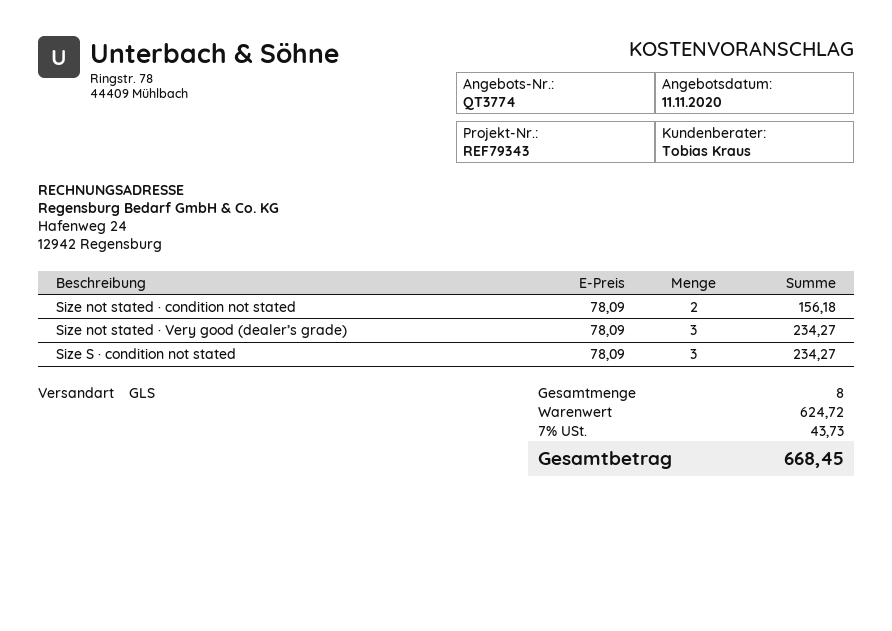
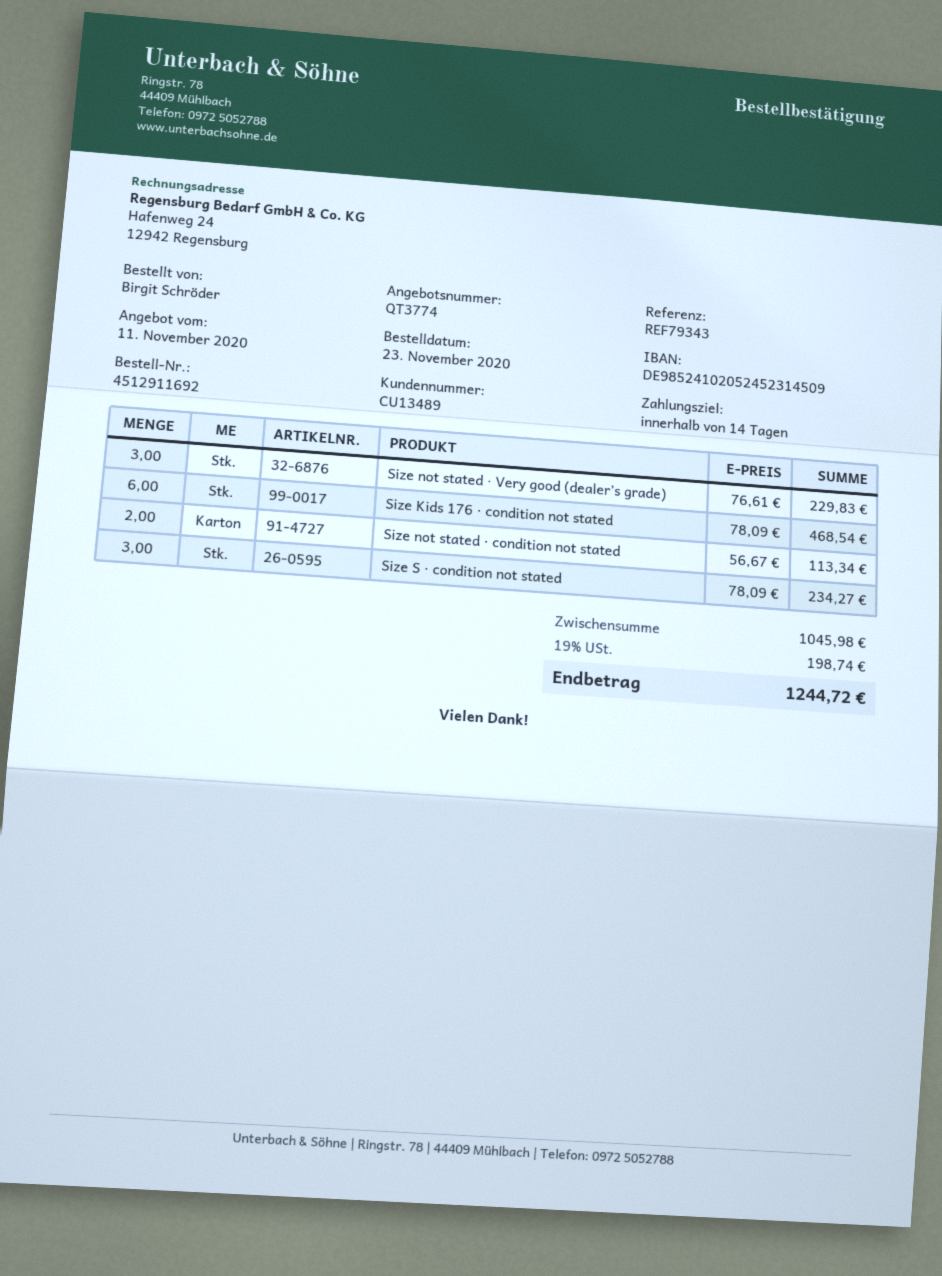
Size not stated · condition not stated: 2 x 78.09 = 156.18 -> 2 x 56.67 = 113.34
Size not stated · Very good (dealer’s grade): 3 x 78.09 = 234.27 -> 3 x 76.61 = 229.83
Size Kids 176 · condition not stated: none -> 6 x 78.09 = 468.54
subtotal: 624.72 -> 1045.98
tax: 7% = 43.73 -> 19% = 198.74
total: 668.45 -> 1244.72

